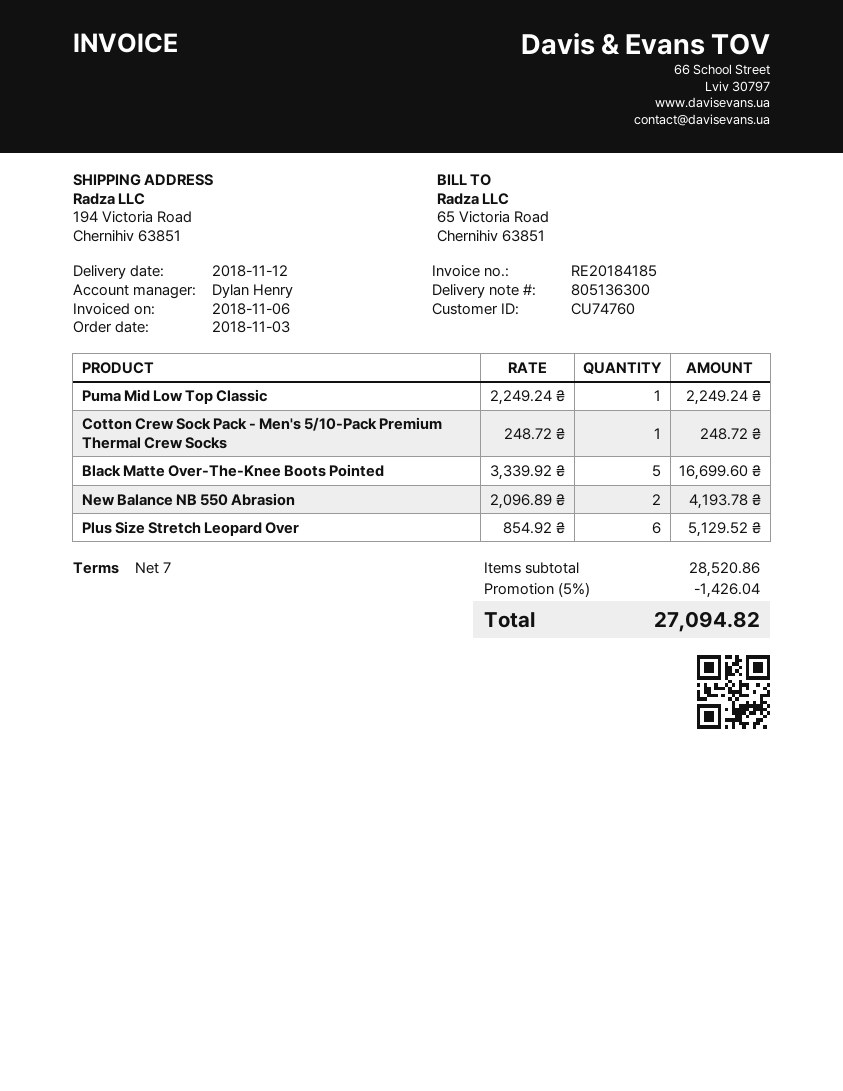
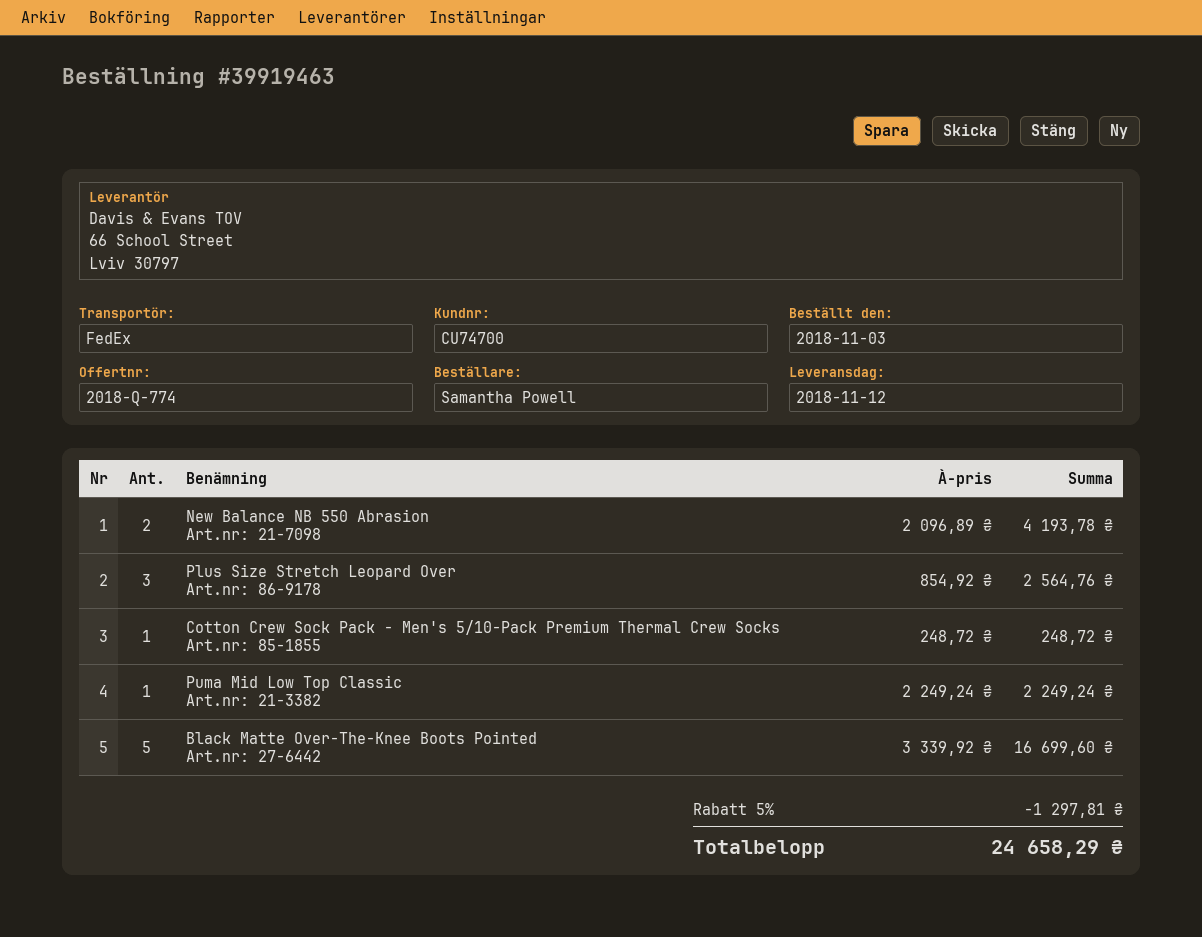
customer number: CU74760 -> CU74700
Plus Size Stretch Leopard Over: 6 x 854.92 = 5129.52 -> 3 x 854.92 = 2564.76
discount: 5% = 1426.04 -> 5% = 1297.81
total: 27094.82 -> 24658.29

